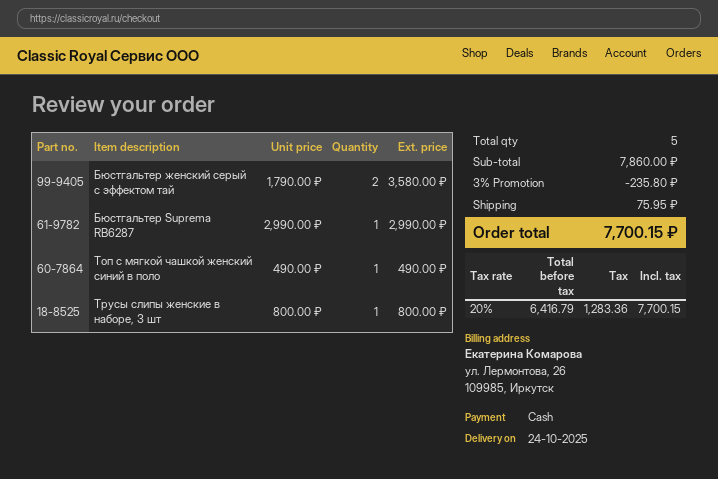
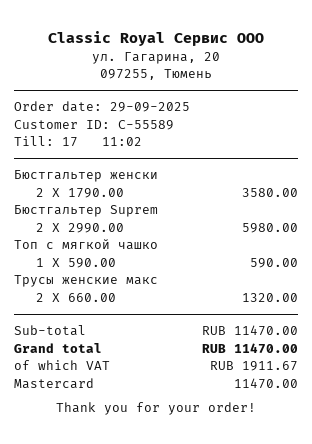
payment method: cash -> Mastercard
Бюстгальтер Suprema RB6287: 1 x 2990.00 = 2990.00 -> 2 x 2990.00 = 5980.00
Топ с мягкой чашкой женский синий в поло: 1 x 490.00 = 490.00 -> 1 x 590.00 = 590.00
Трусы слипы женские в наборе, 3 шт: 1 x 800.00 = 800.00 -> none
Трусы женские макс: none -> 2 x 660.00 = 1320.00
subtotal: 7860.00 -> 11470.00
discount: 3% = 235.80 -> none
shipping: 75.95 -> none
tax: 1283.36 -> 1911.67
total: 7700.15 -> 11470.00

